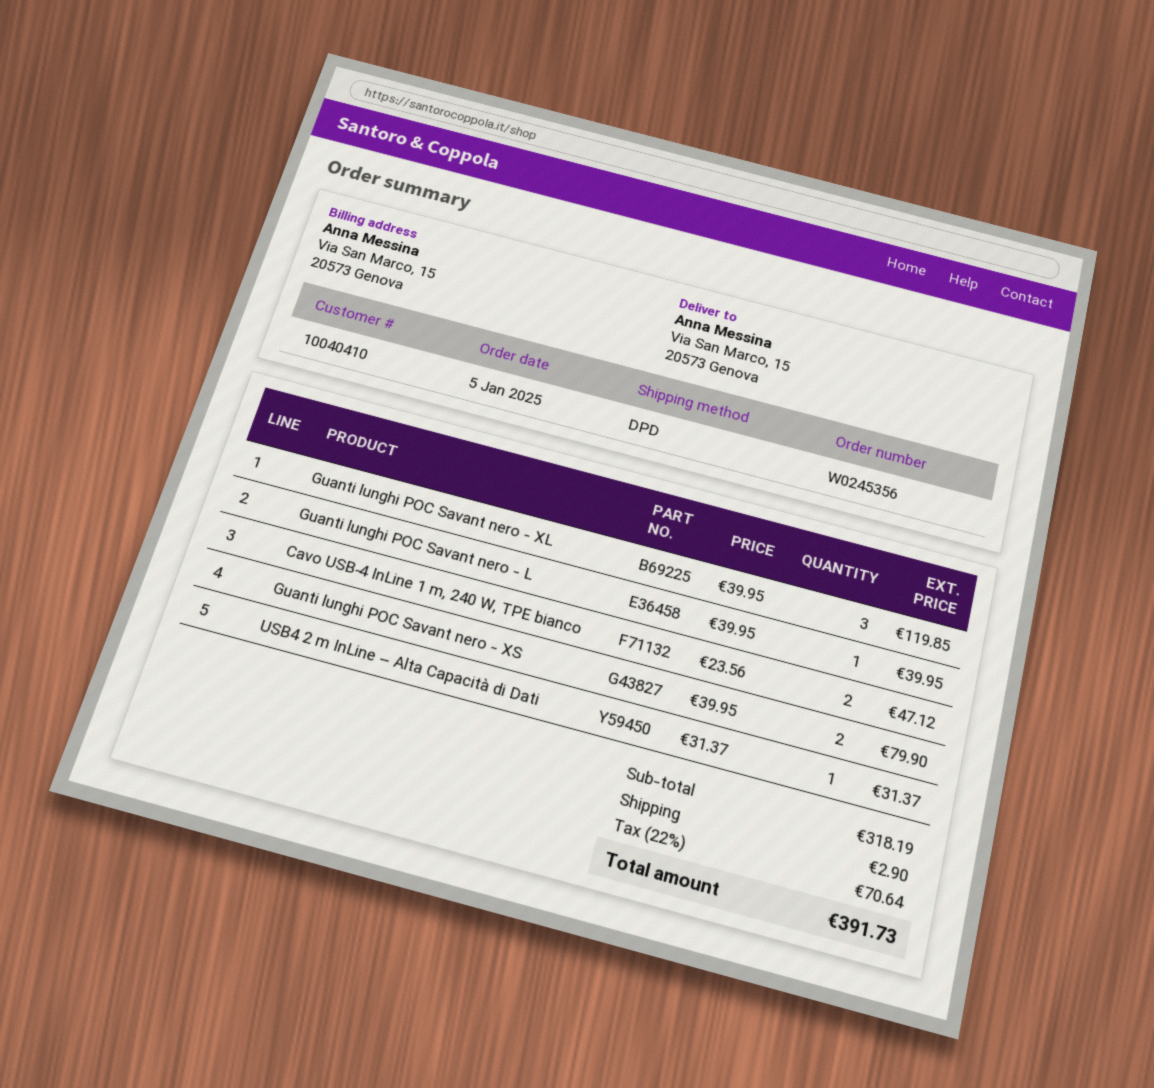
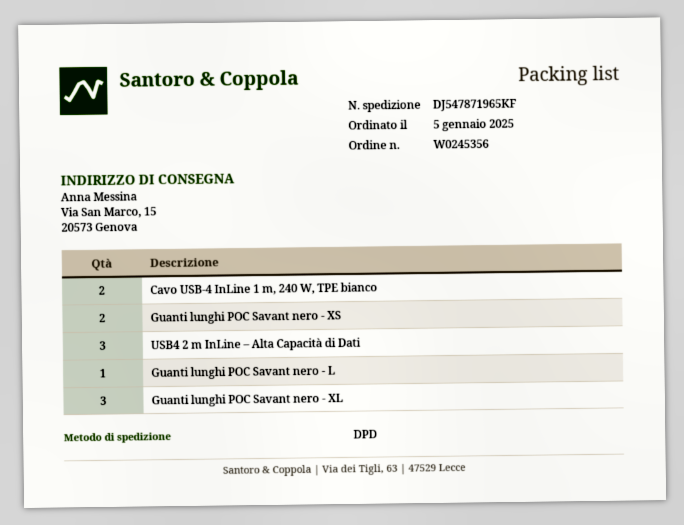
USB4 2 m InLine – Alta Capacità di Dati: 1 -> 3

